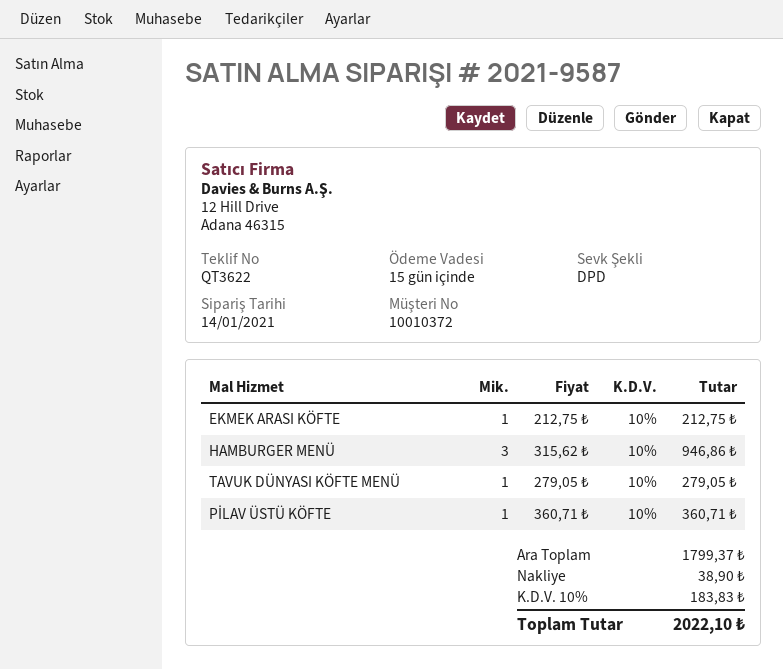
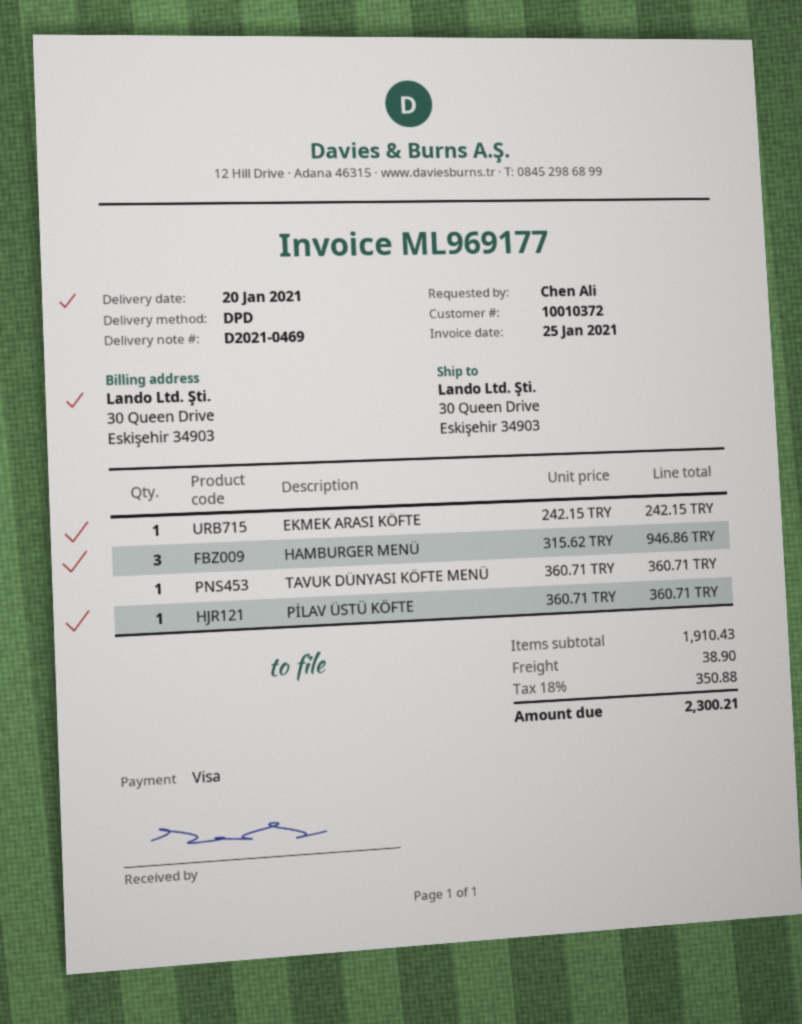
EKMEK ARASI KÖFTE: 1 x 212.75 = 212.75 -> 1 x 242.15 = 242.15
TAVUK DÜNYASI KÖFTE MENÜ: 1 x 279.05 = 279.05 -> 1 x 360.71 = 360.71
subtotal: 1799.37 -> 1910.43
tax: 10% = 183.83 -> 18% = 350.88
total: 2022.10 -> 2300.21

